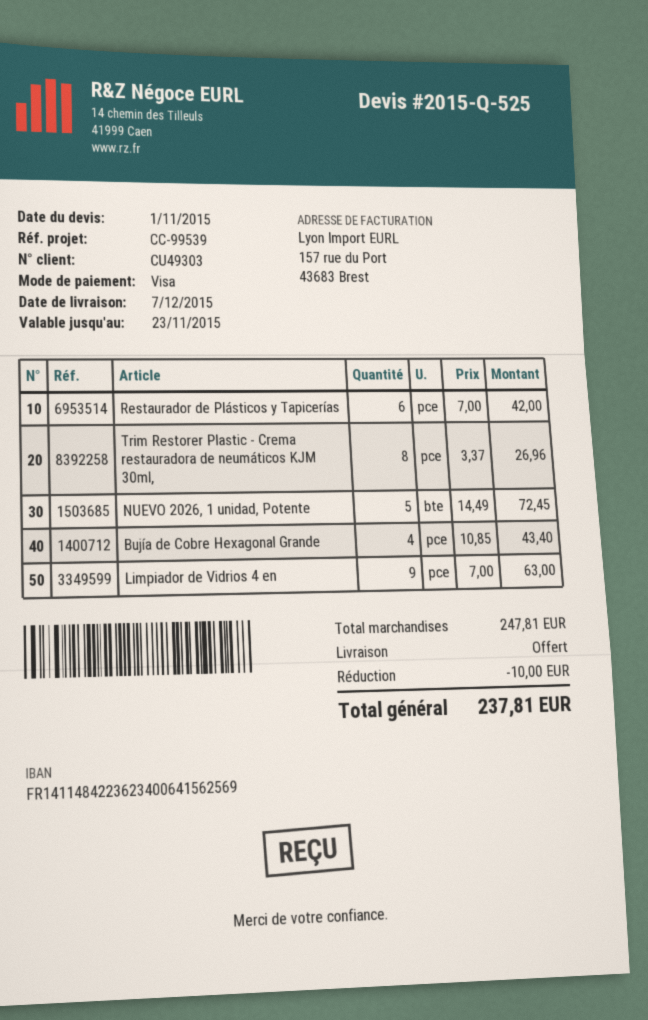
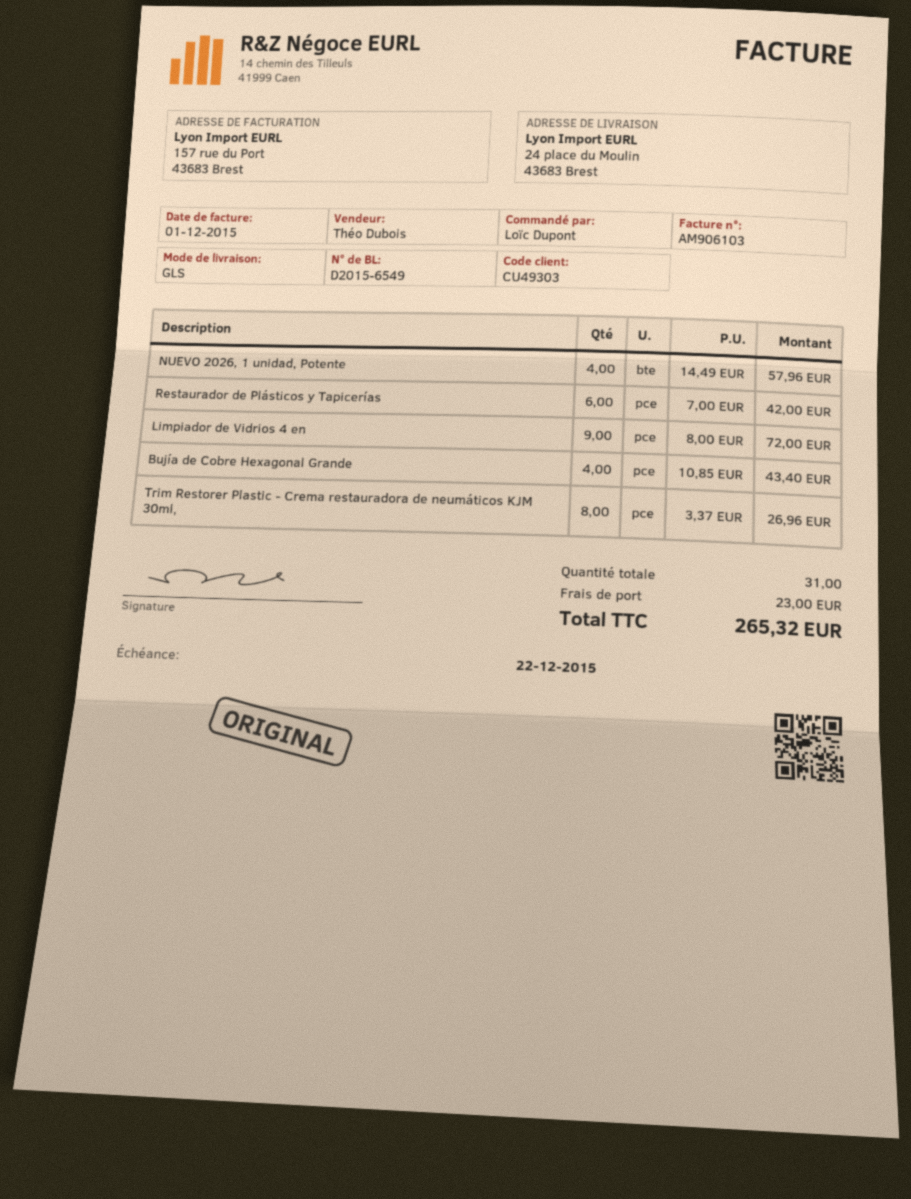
NUEVO 2026, 1 unidad, Potente: 5 x 14.49 = 72.45 -> 4 x 14.49 = 57.96
Limpiador de Vidrios 4 en: 9 x 7.00 = 63.00 -> 9 x 8.00 = 72.00
discount: 10.00 -> none
shipping: 0.00 -> 23.00
total: 237.81 -> 265.32

